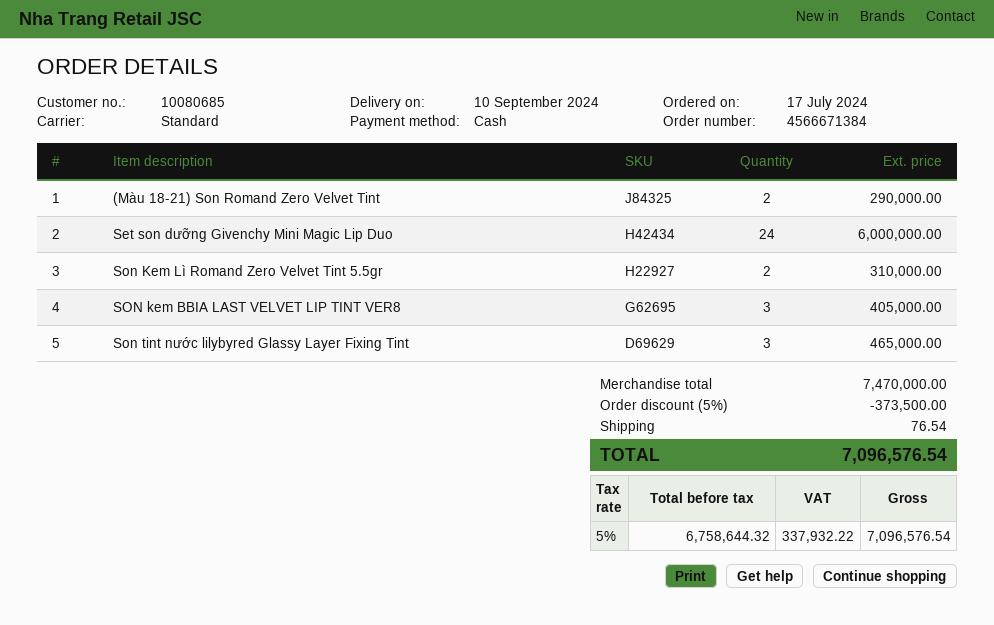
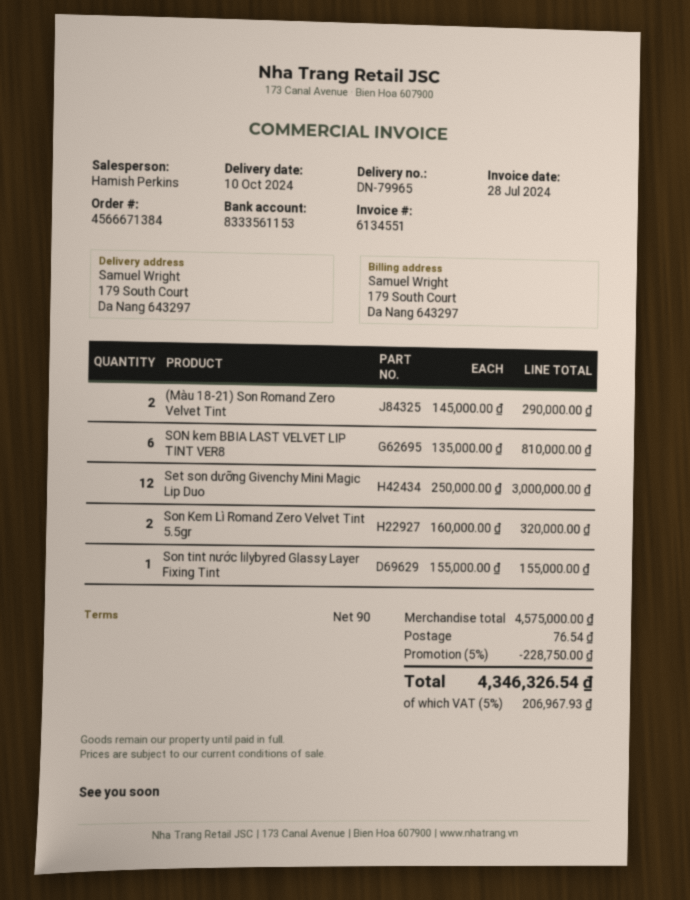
delivery date: 2024-09-10 -> 2024-10-10
Set son dưỡng Givenchy Mini Magic Lip Duo: 24 for 6000000.00 -> 12 for 3000000.00
Son Kem Lì Romand Zero Velvet Tint 5.5gr: 2 for 310000.00 -> 2 for 320000.00
SON kem BBIA LAST VELVET LIP TINT VER8: 3 for 405000.00 -> 6 for 810000.00
Son tint nước lilybyred Glassy Layer Fixing Tint: 3 for 465000.00 -> 1 for 155000.00
subtotal: 7470000.00 -> 4575000.00
discount: 5% = 373500.00 -> 5% = 228750.00
tax: 5% = 337932.22 -> 5% = 206967.93
total: 7096576.54 -> 4346326.54

